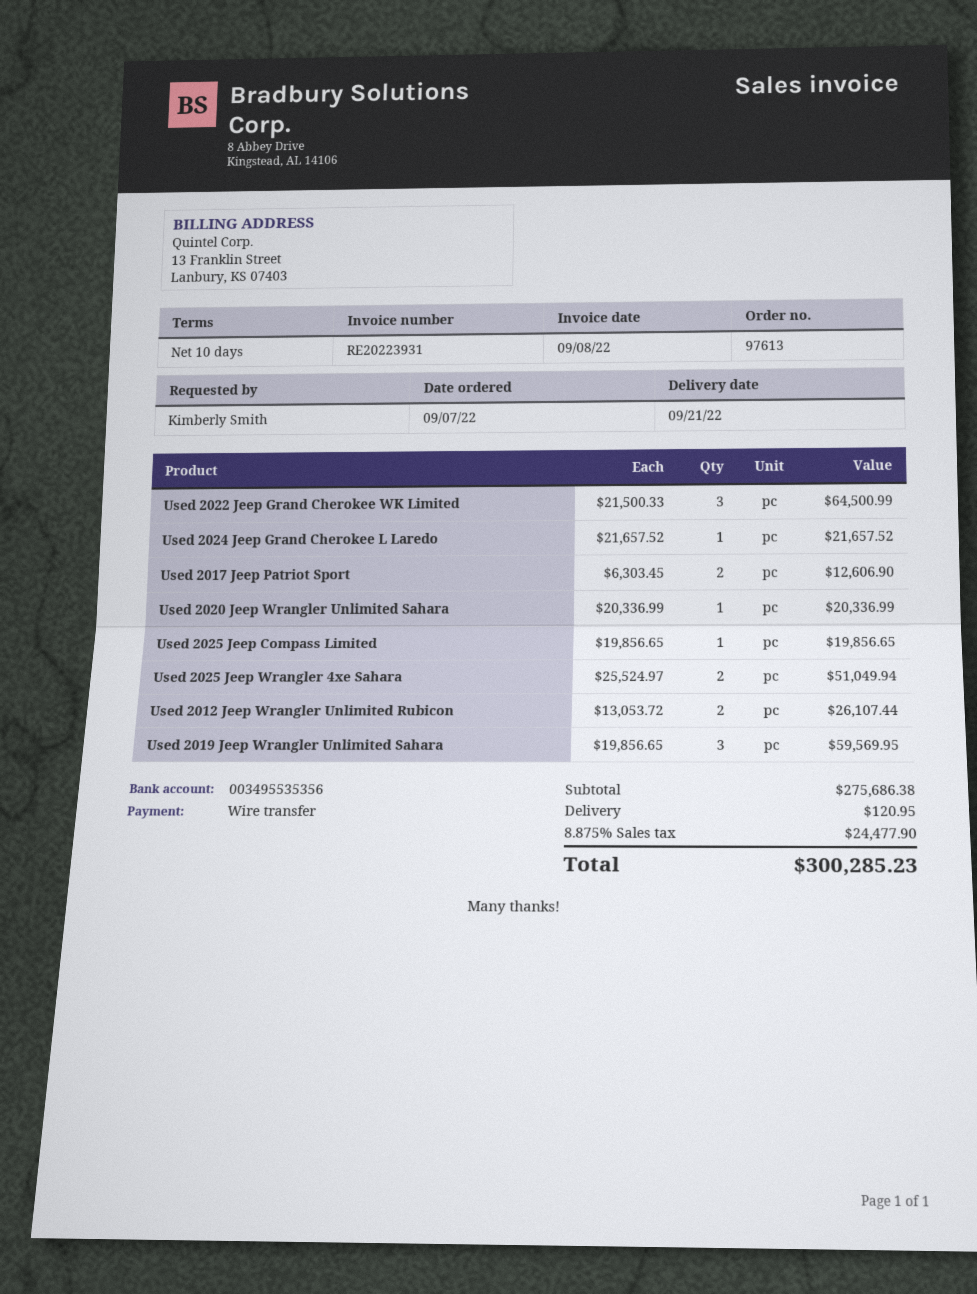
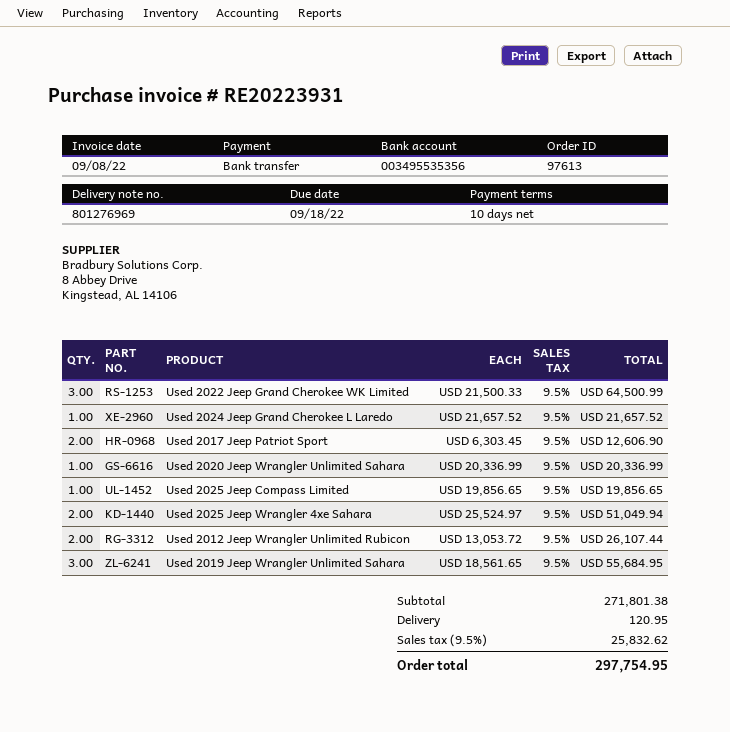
Used 2019 Jeep Wrangler Unlimited Sahara: 3 x 19856.65 = 59569.95 -> 3 x 18561.65 = 55684.95
subtotal: 275686.38 -> 271801.38
tax: 8.875% = 24477.90 -> 9.5% = 25832.62
total: 300285.23 -> 297754.95

